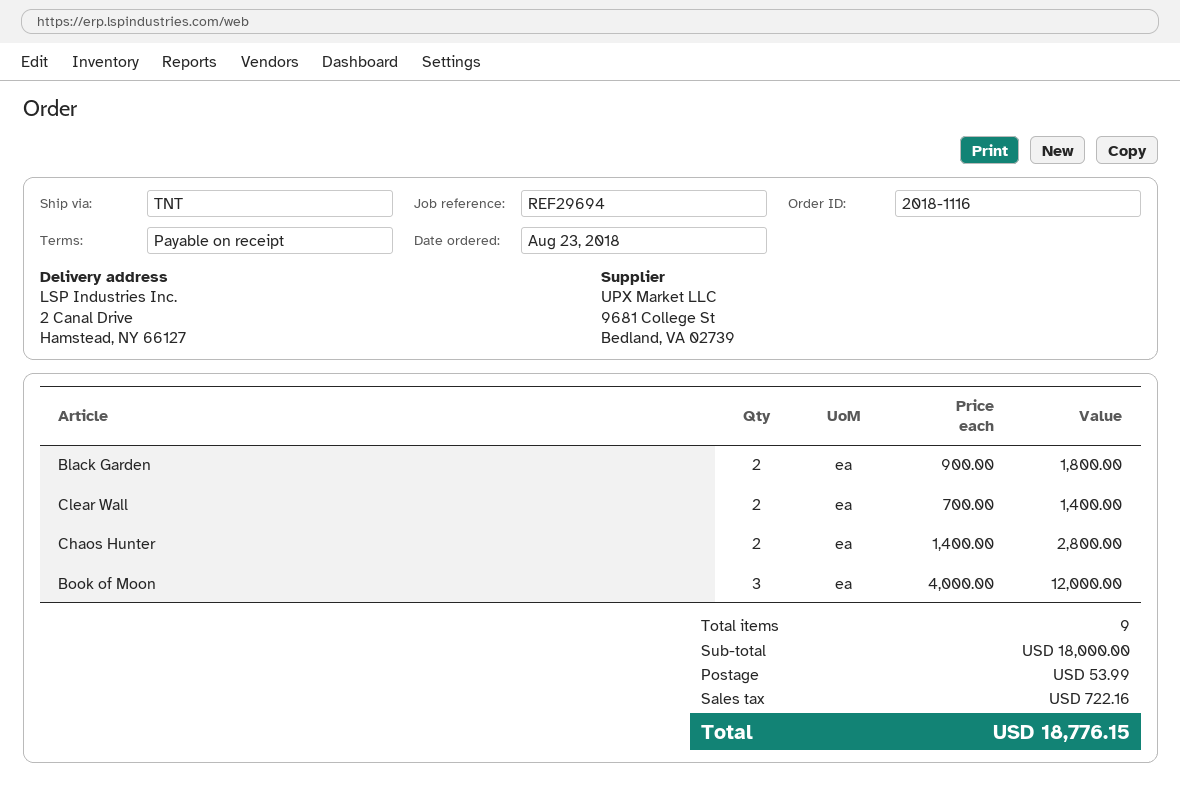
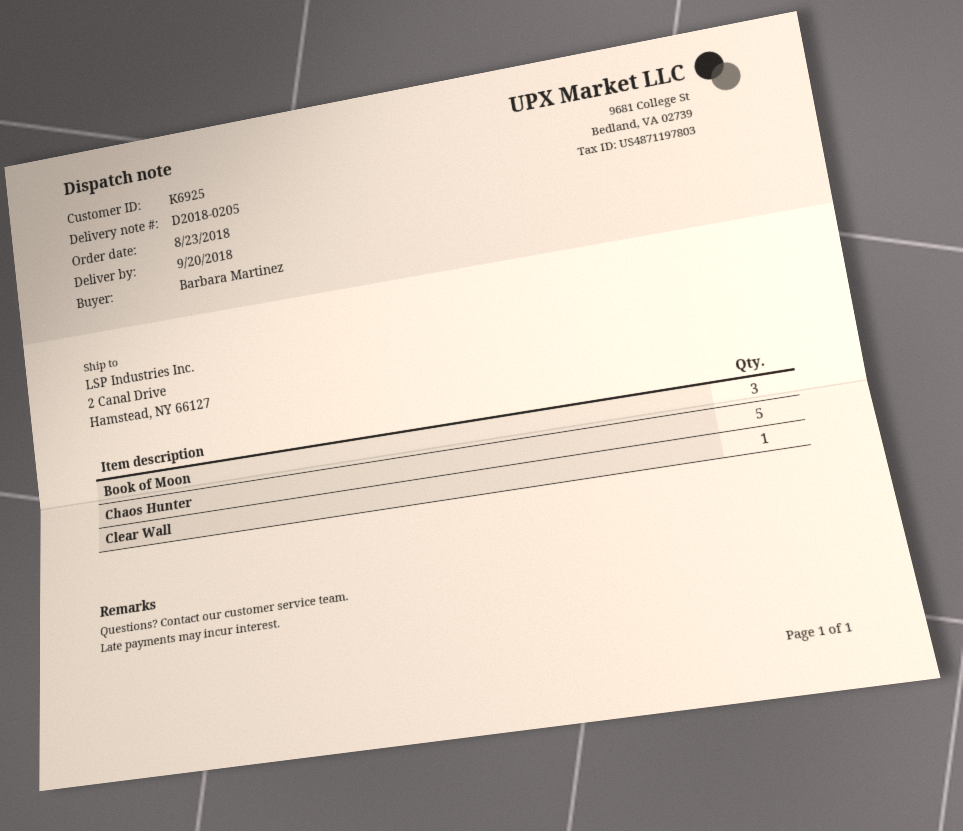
Black Garden: 2 -> none
Clear Wall: 2 -> 1
Chaos Hunter: 2 -> 5

